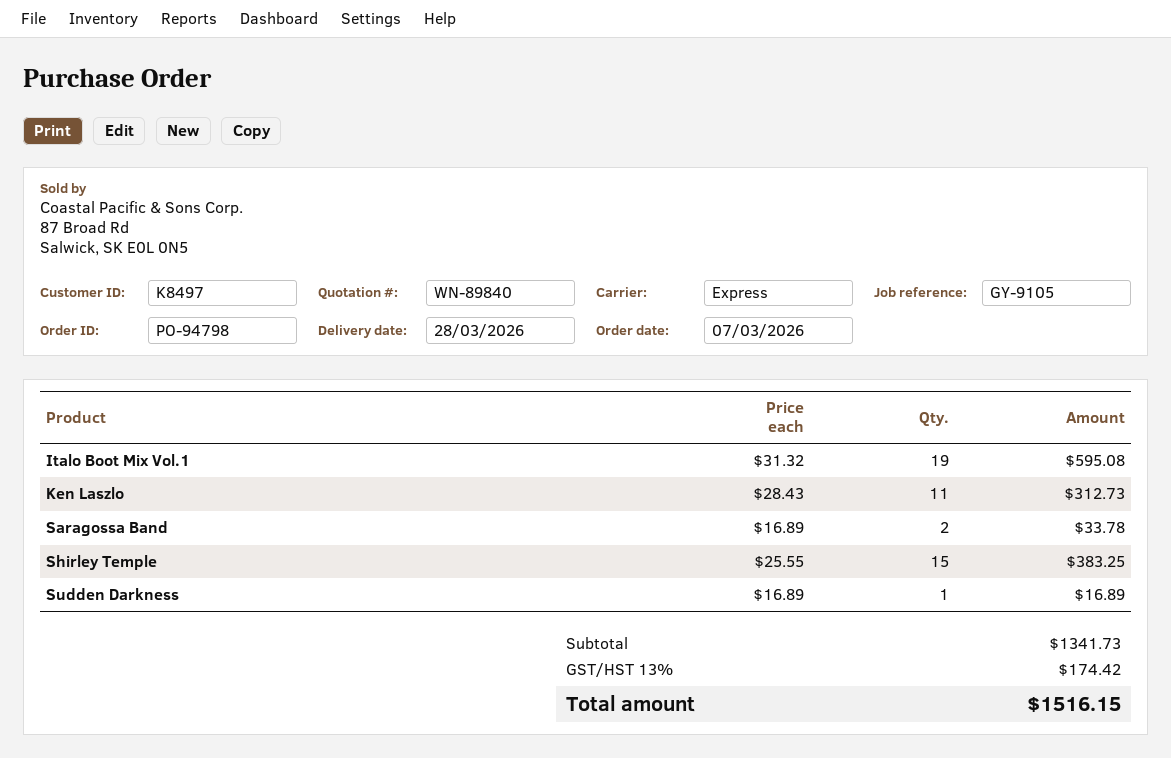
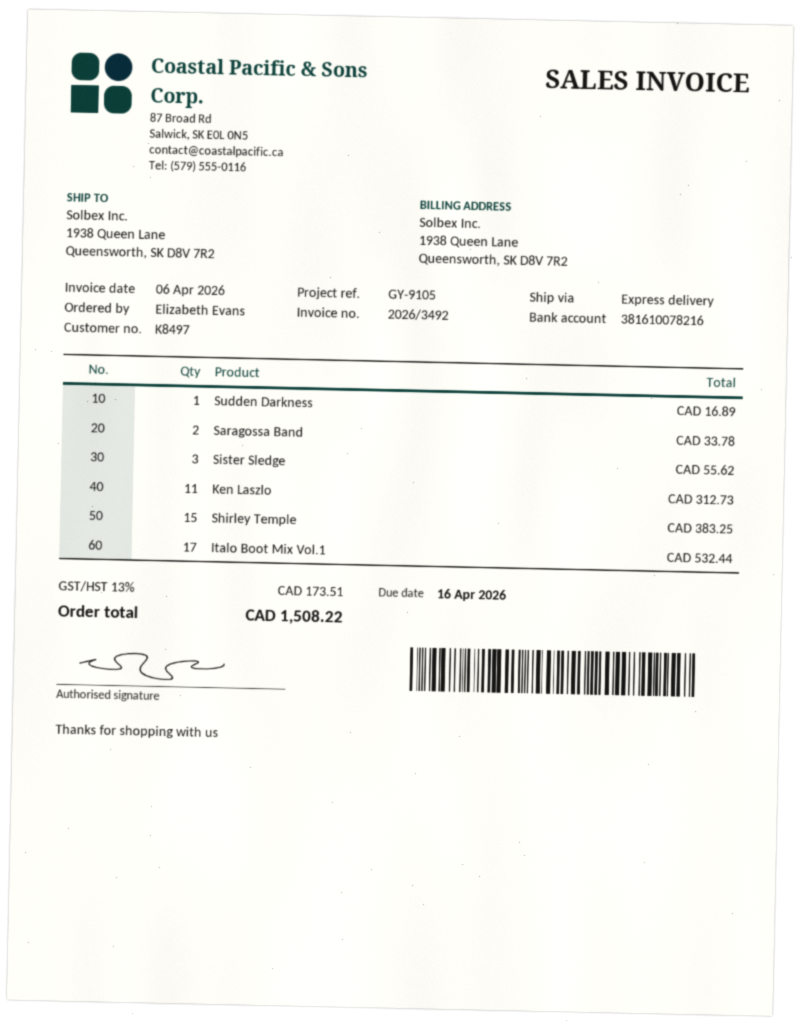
Italo Boot Mix Vol.1: 19 for 595.08 -> 17 for 532.44
Sister Sledge: none -> 3 for 55.62
tax: 13% = 174.42 -> 13% = 173.51
total: 1516.15 -> 1508.22

